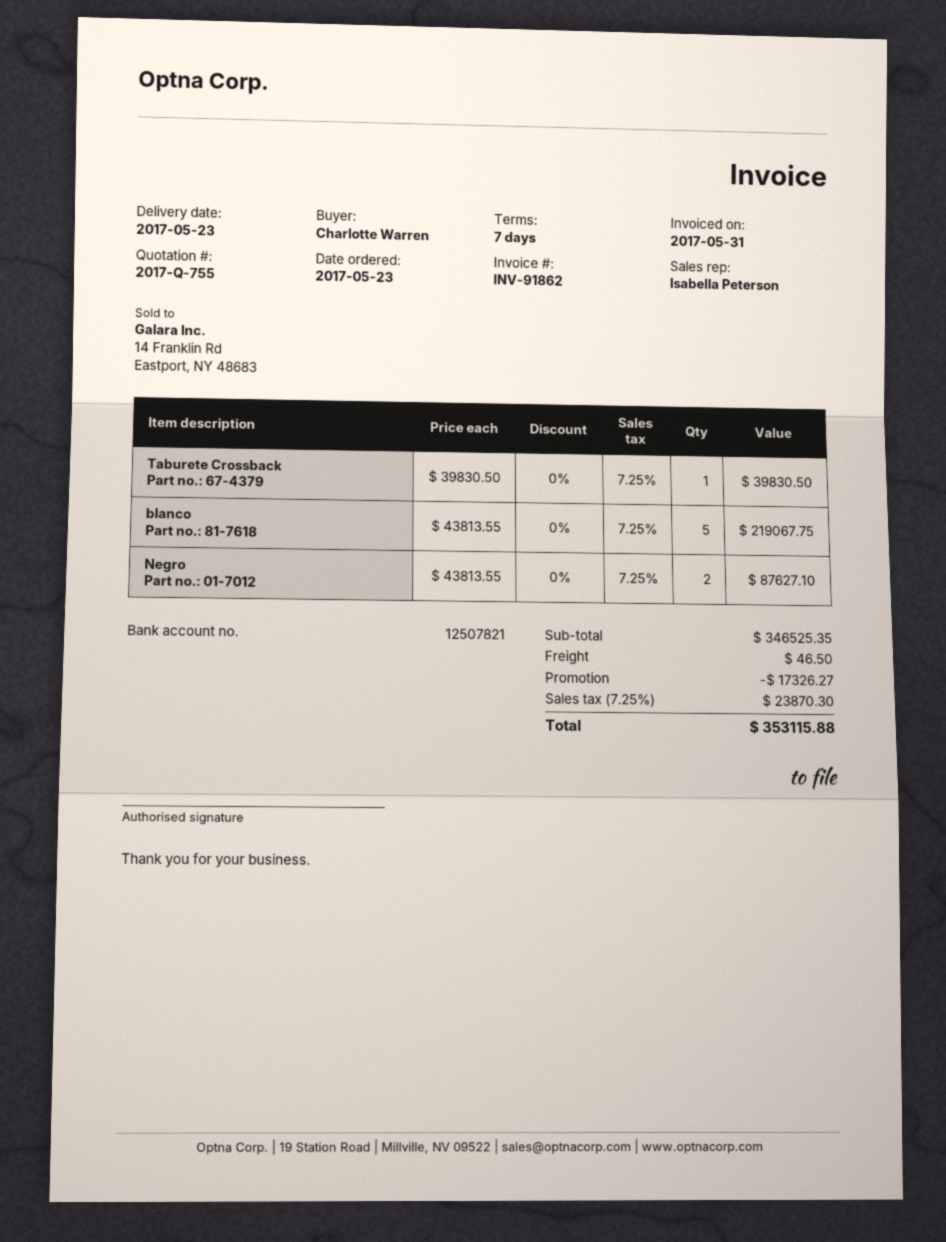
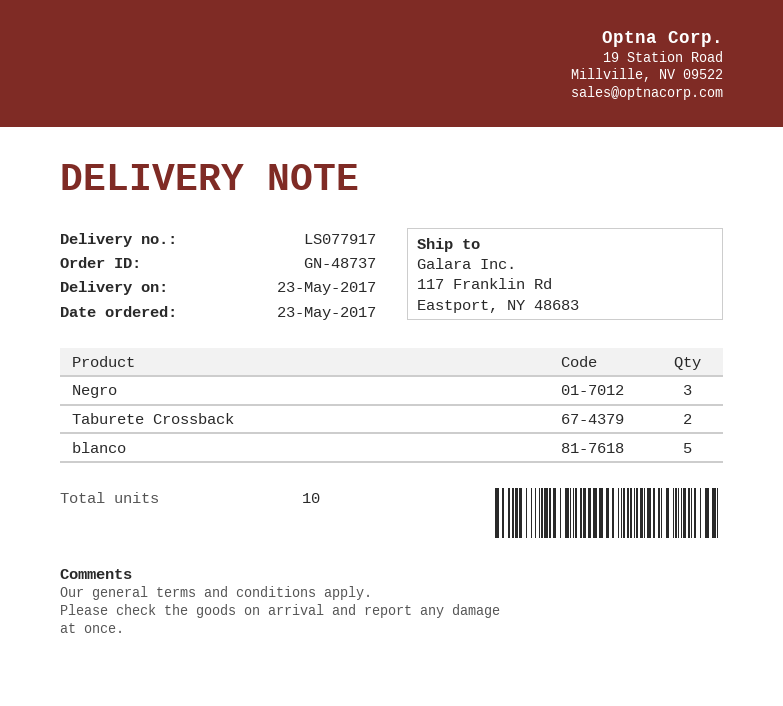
Taburete Crossback: 1 -> 2
Negro: 2 -> 3

